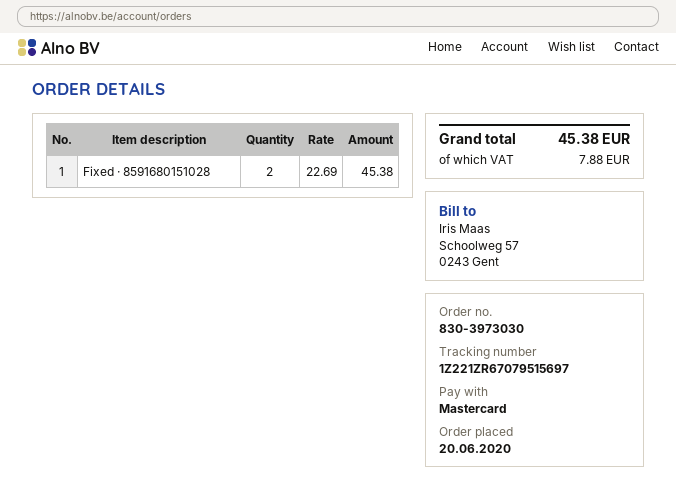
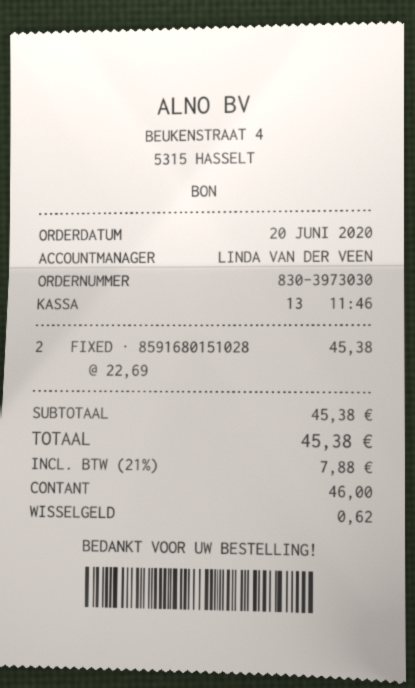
payment method: Mastercard -> cash

